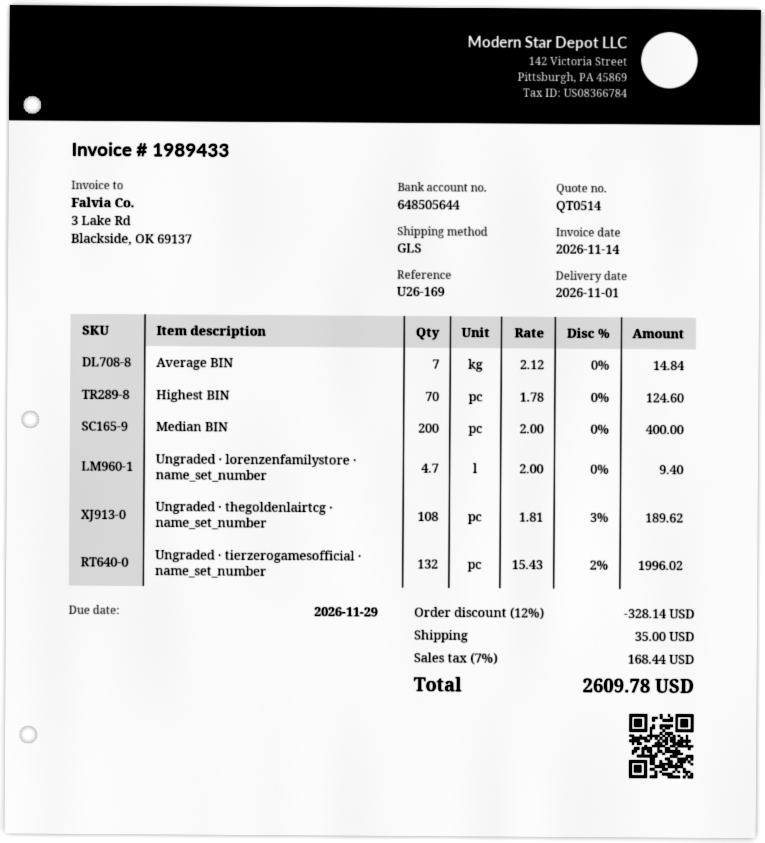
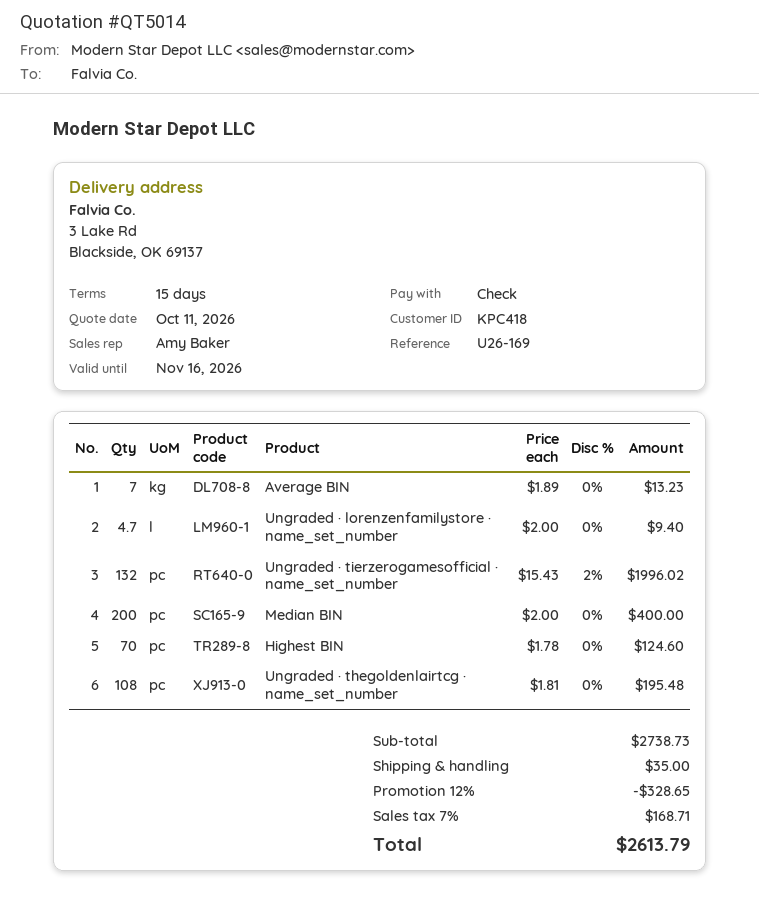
quote number: QT0514 -> QT5014
Average BIN: 7 x 2.12 = 14.84 -> 7 x 1.89 = 13.23
Ungraded · thegoldenlairtcg · name_set_number: 108 x 1.81 - 3% = 189.62 -> 108 x 1.81 = 195.48
discount: 12% = 328.14 -> 12% = 328.65
tax: 7% = 168.44 -> 7% = 168.71
total: 2609.78 -> 2613.79

